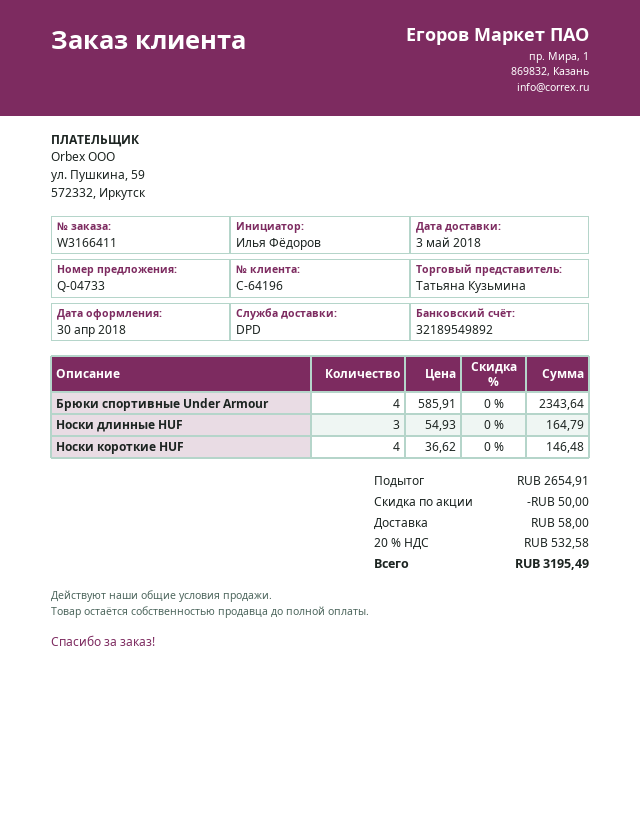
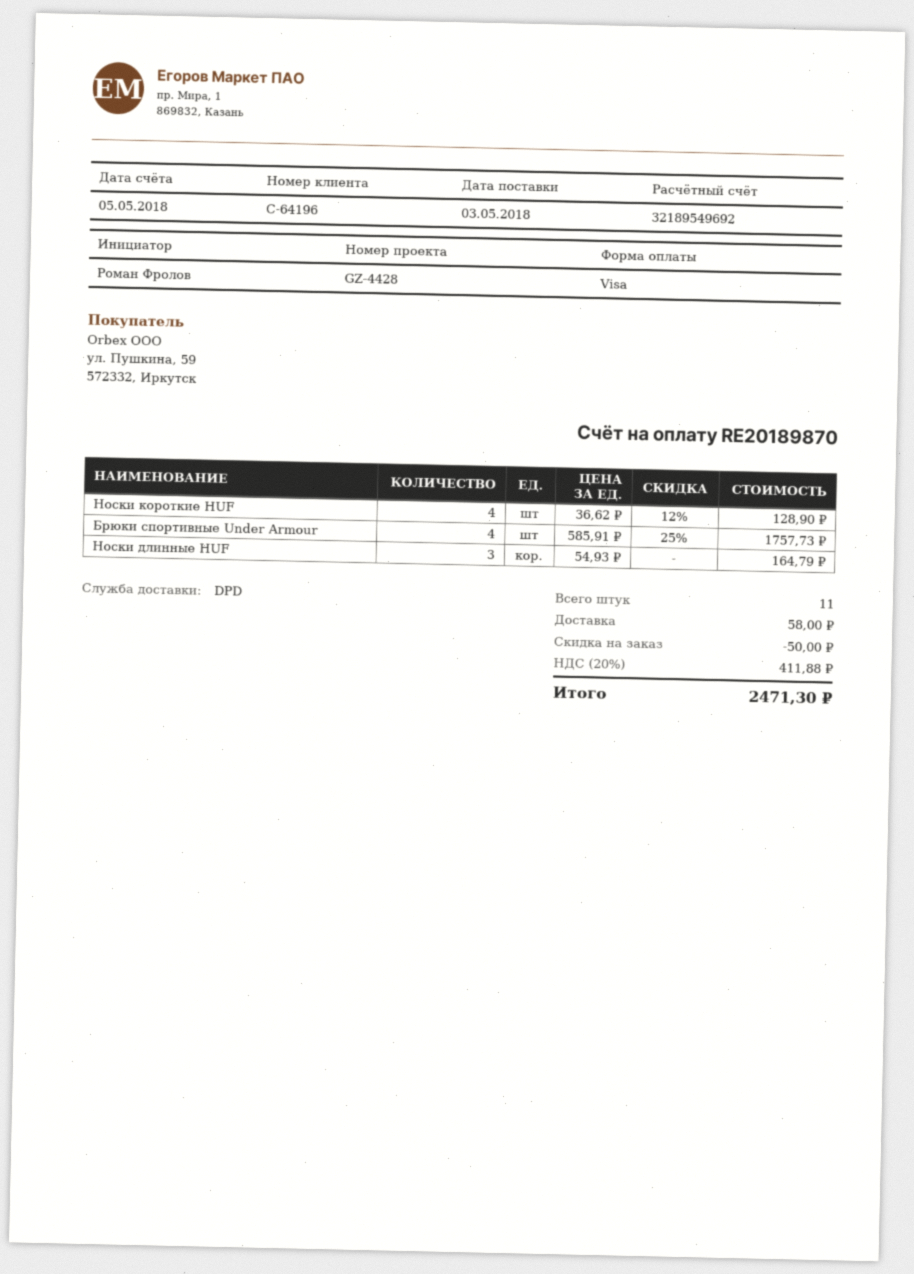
ordered by: Илья Фёдоров -> Роман Фролов
bank account: 32189549892 -> 32189549692
Брюки спортивные Under Armour: 4 x 585.91 = 2343.64 -> 4 x 585.91 - 25% = 1757.73
Носки короткие HUF: 4 x 36.62 = 146.48 -> 4 x 36.62 - 12% = 128.90
tax: 20% = 532.58 -> 20% = 411.88
total: 3195.49 -> 2471.30

